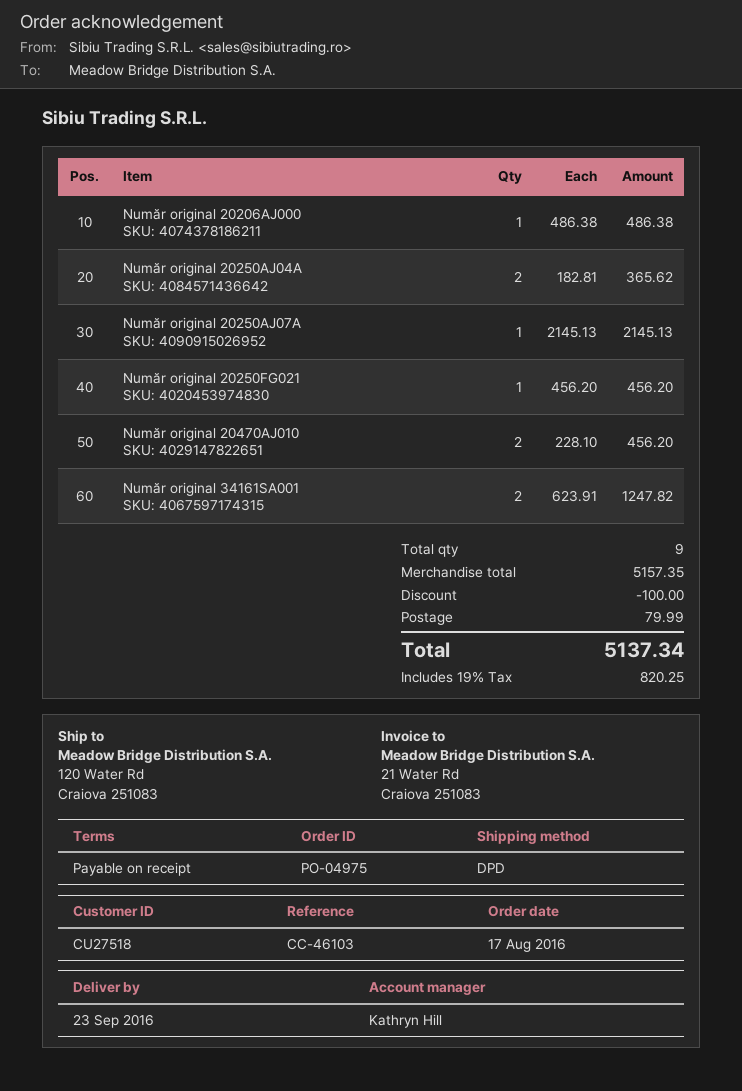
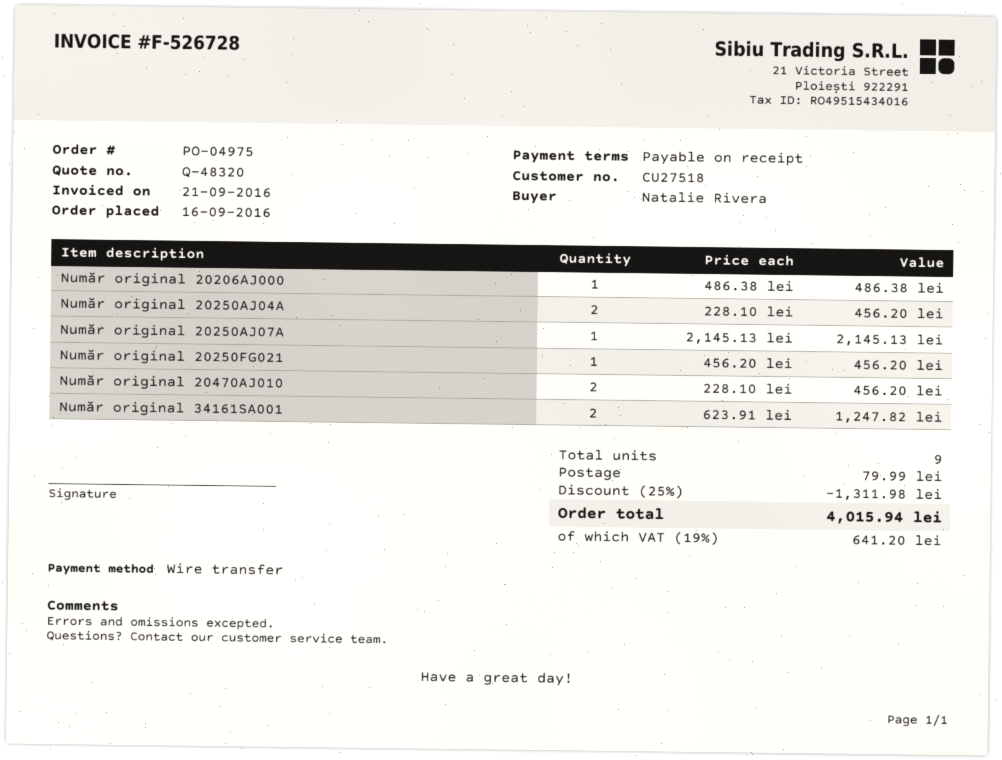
order date: 2016-08-17 -> 2016-09-16
Număr original 20250AJ04A: 2 x 182.81 = 365.62 -> 2 x 228.10 = 456.20
discount: 100.00 -> 1311.98
tax: 19% = 820.25 -> 19% = 641.20
total: 5137.34 -> 4015.94

